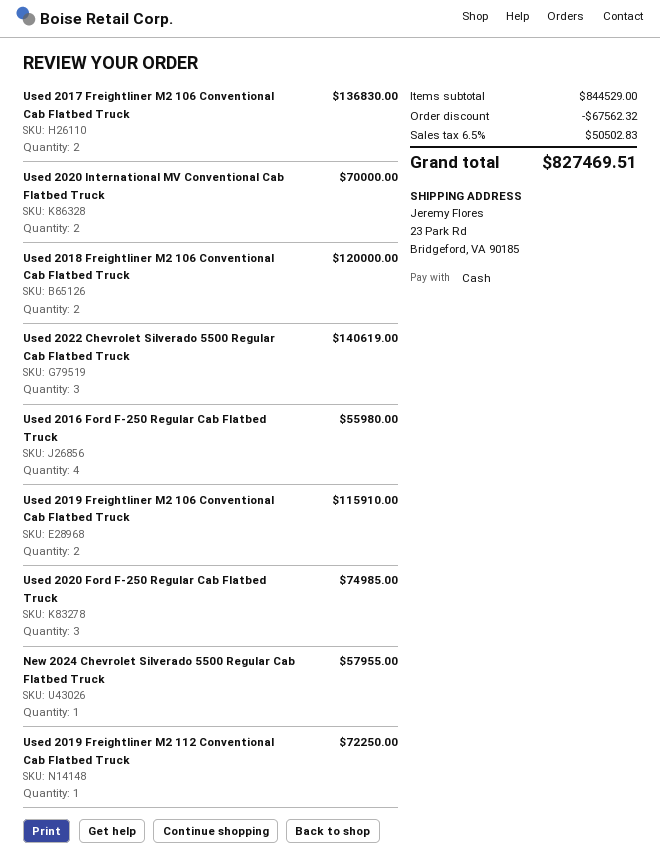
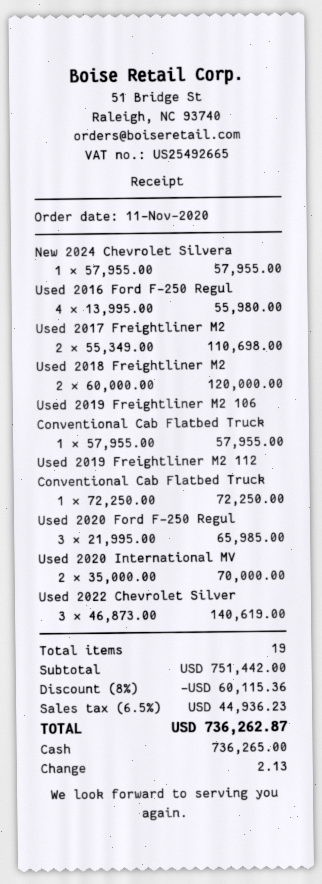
Used 2017 Freightliner M2 106 Conventional Cab Flatbed Truck: 2 for 136830.00 -> 2 for 110698.00
Used 2019 Freightliner M2 106 Conventional Cab Flatbed Truck: 2 for 115910.00 -> 1 for 57955.00
Used 2020 Ford F-250 Regular Cab Flatbed Truck: 3 for 74985.00 -> 3 for 65985.00
subtotal: 844529.00 -> 751442.00
discount: 67562.32 -> 60115.36
tax: 6.5% = 50502.83 -> 6.5% = 44936.23
total: 827469.51 -> 736262.87

